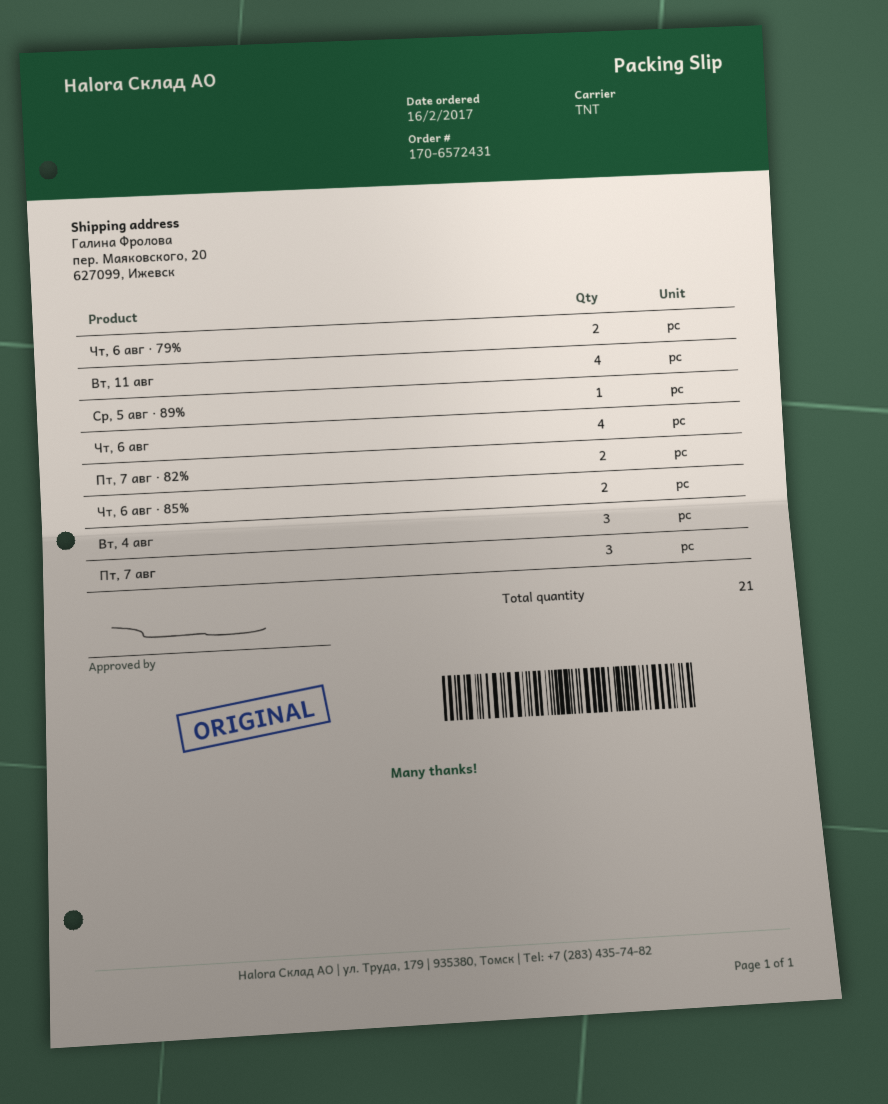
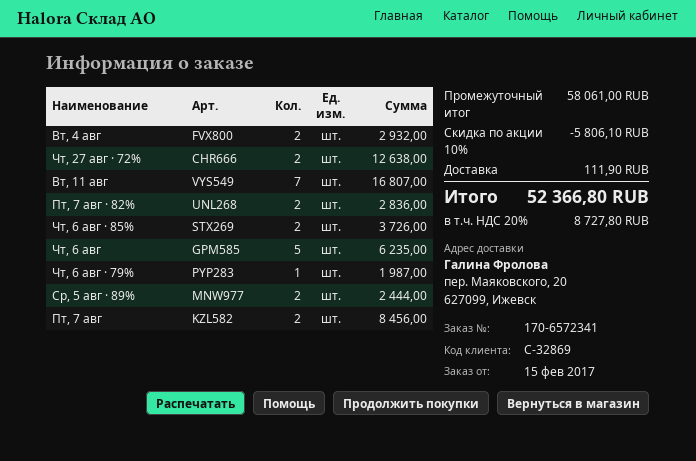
order number: 170-6572431 -> 170-6572341
order date: 2017-02-16 -> 2017-02-15
Чт, 6 авг · 79%: 2 -> 1
Вт, 11 авг: 4 -> 7
Ср, 5 авг · 89%: 1 -> 2
Чт, 6 авг: 4 -> 5
Вт, 4 авг: 3 -> 2
Пт, 7 авг: 3 -> 2
Чт, 27 авг · 72%: none -> 2

